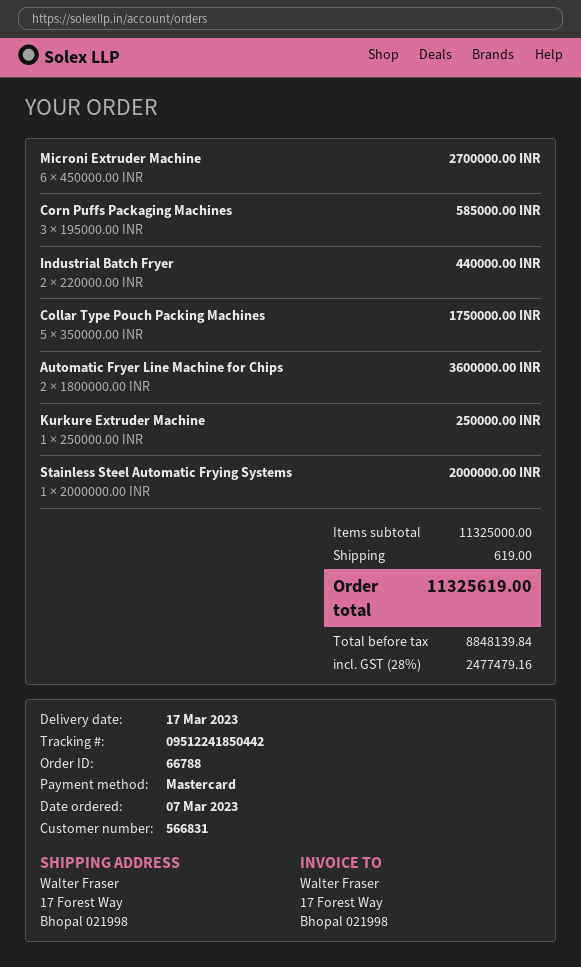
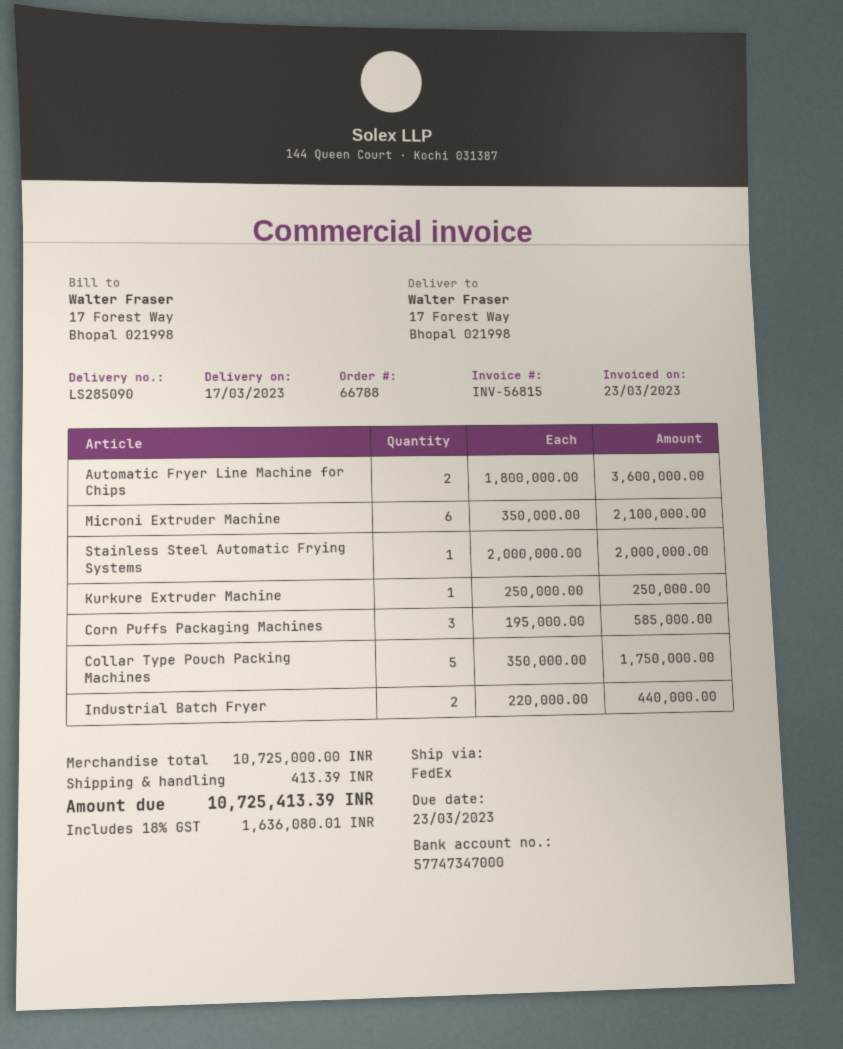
Microni Extruder Machine: 6 x 450000.00 = 2700000.00 -> 6 x 350000.00 = 2100000.00
subtotal: 11325000.00 -> 10725000.00
shipping: 619.00 -> 413.39
tax: 28% = 2477479.16 -> 18% = 1636080.01
total: 11325619.00 -> 10725413.39

